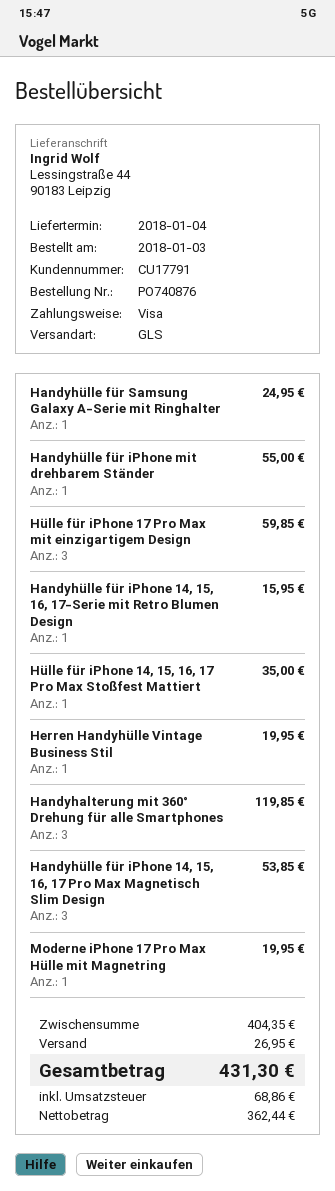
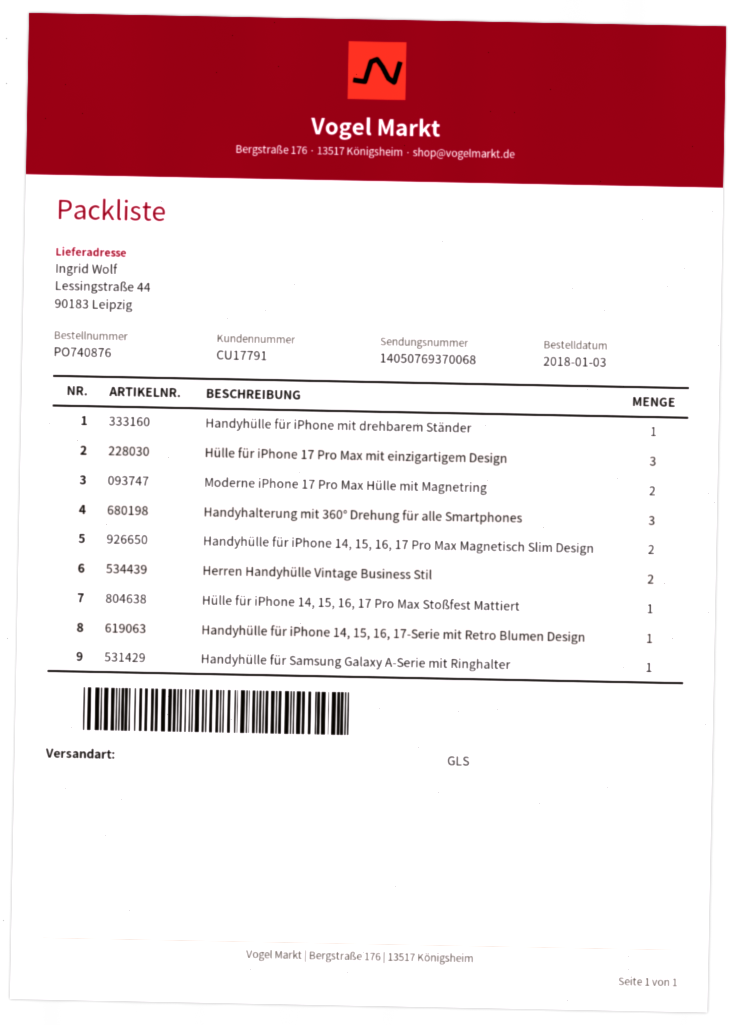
Herren Handyhülle Vintage Business Stil: 1 -> 2
Handyhülle für iPhone 14, 15, 16, 17 Pro Max Magnetisch Slim Design: 3 -> 2
Moderne iPhone 17 Pro Max Hülle mit Magnetring: 1 -> 2

